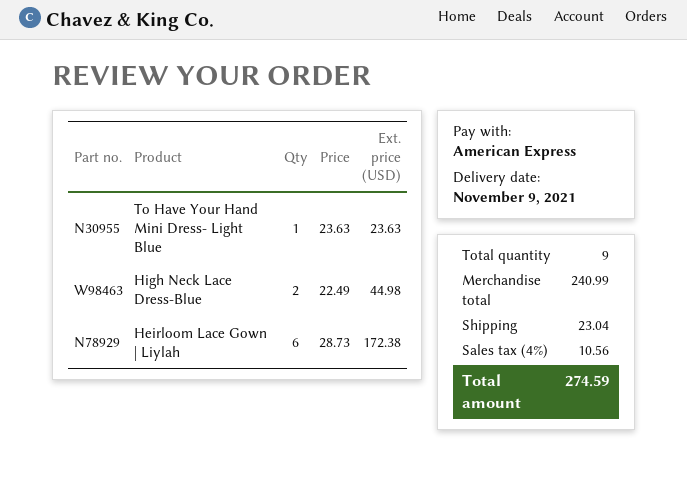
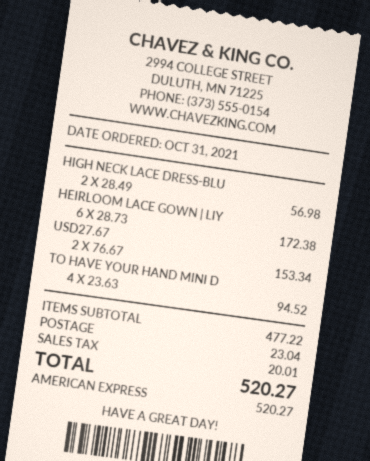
To Have Your Hand Mini Dress- Light Blue: 1 x 23.63 = 23.63 -> 4 x 23.63 = 94.52
High Neck Lace Dress-Blue: 2 x 22.49 = 44.98 -> 2 x 28.49 = 56.98
USD27.67: none -> 2 x 76.67 = 153.34
subtotal: 240.99 -> 477.22
tax: 10.56 -> 20.01
total: 274.59 -> 520.27

